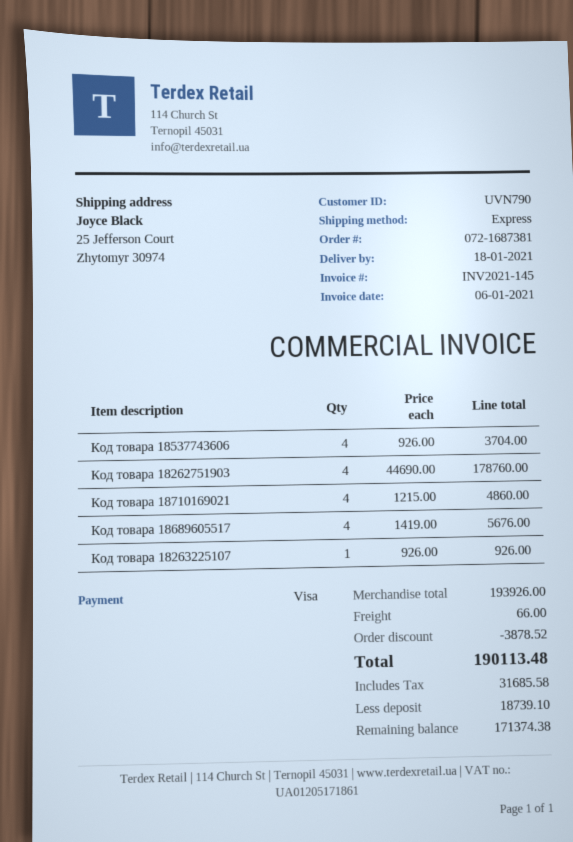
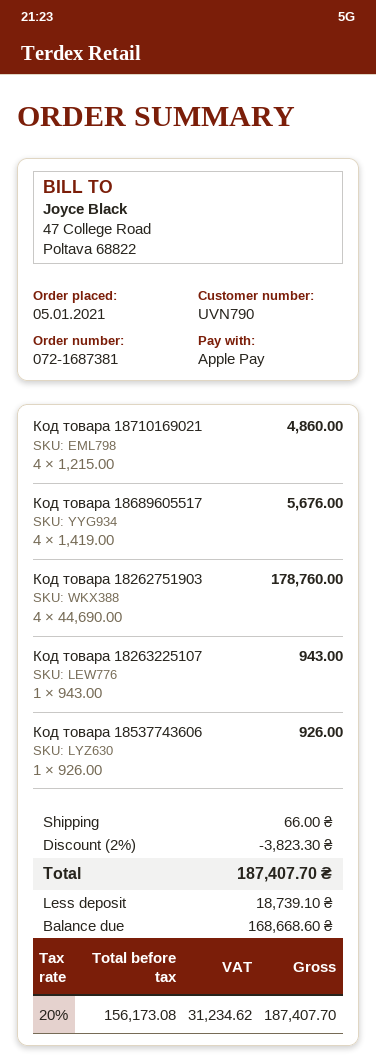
payment method: Visa -> Apple Pay
Код товара 18537743606: 4 x 926.00 = 3704.00 -> 1 x 926.00 = 926.00
Код товара 18263225107: 1 x 926.00 = 926.00 -> 1 x 943.00 = 943.00
discount: 3878.52 -> 3823.30
tax: 31685.58 -> 31234.62
total: 190113.48 -> 187407.70
balance: 171374.38 -> 168668.60

